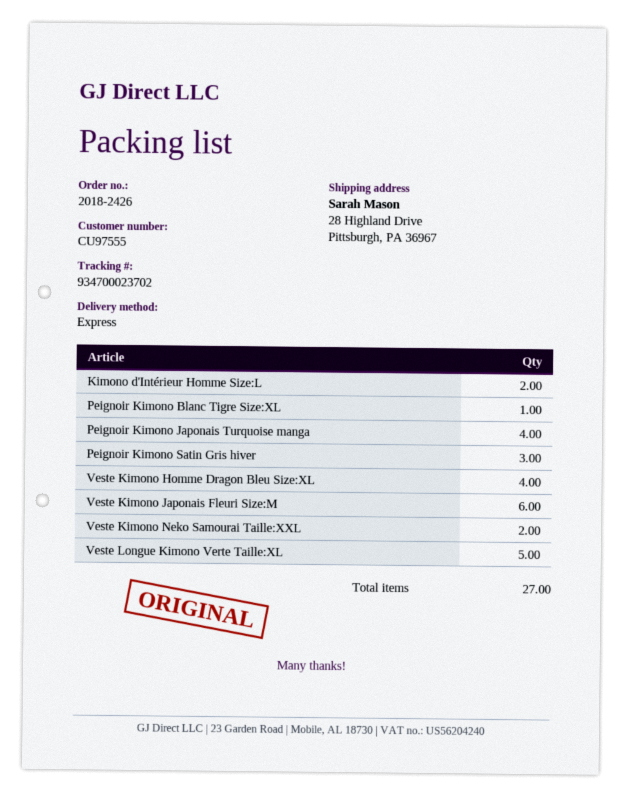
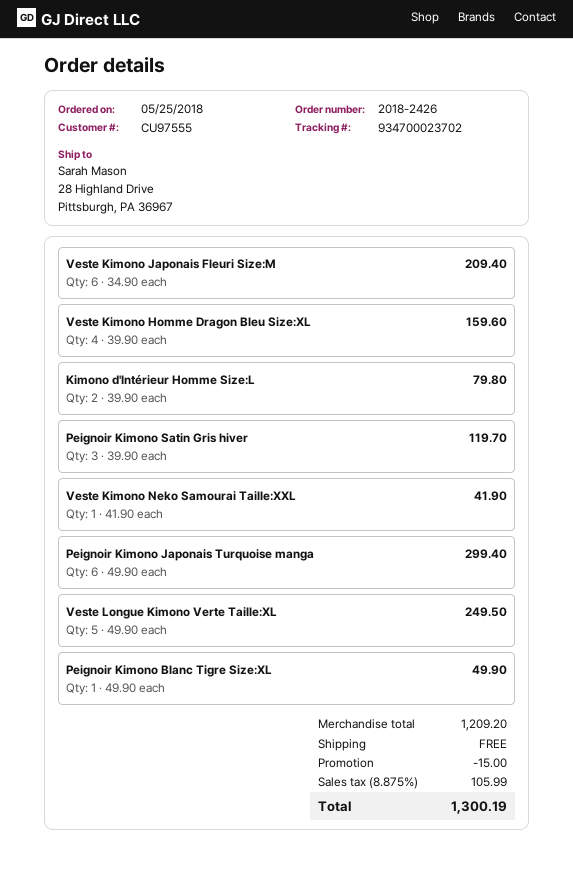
Peignoir Kimono Japonais Turquoise manga: 4 -> 6
Veste Kimono Neko Samourai Taille:XXL: 2 -> 1

